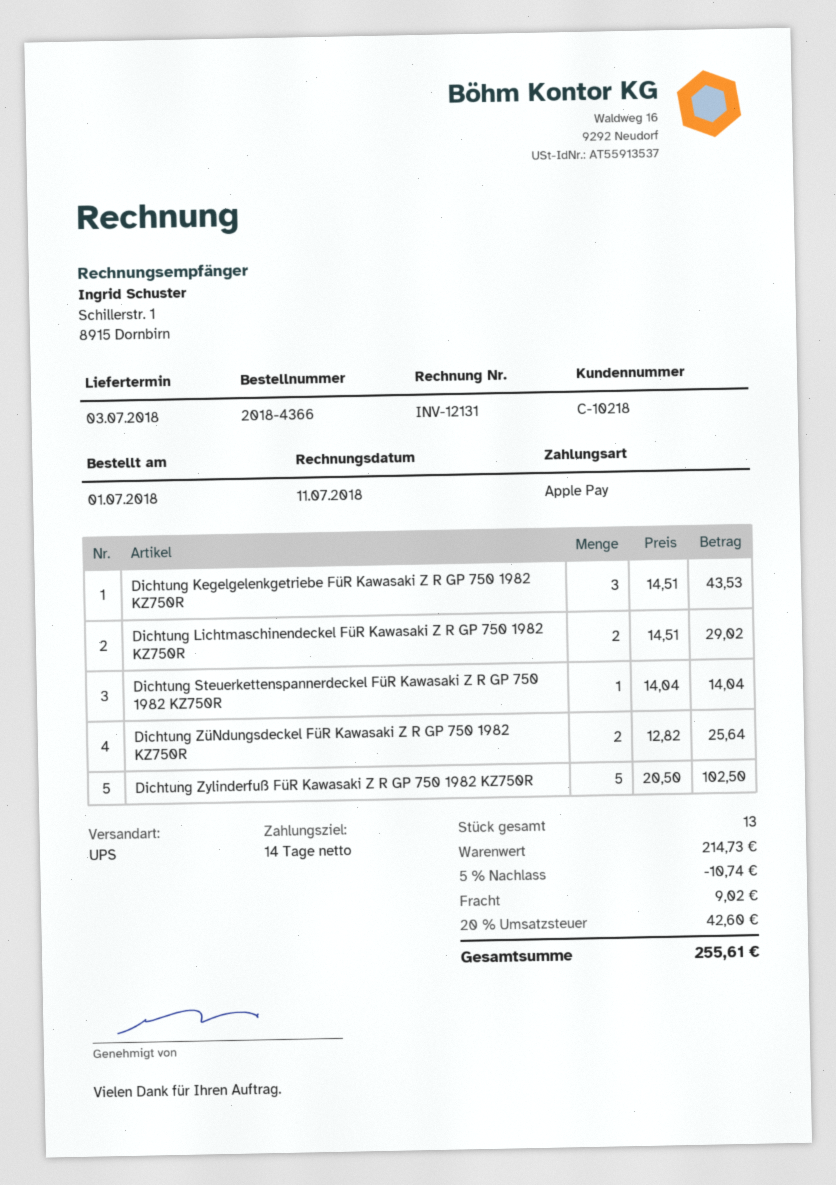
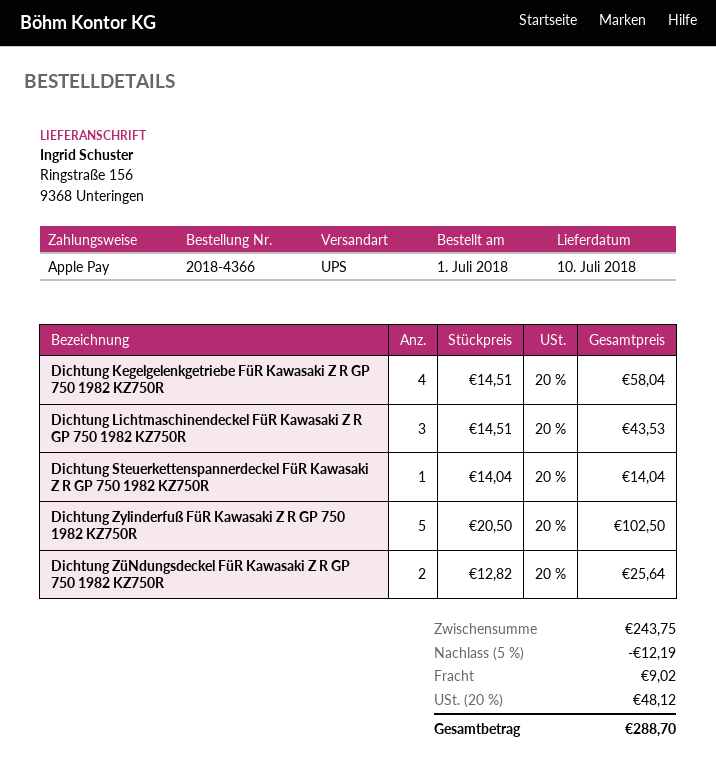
delivery date: 2018-07-03 -> 2018-07-10
Dichtung Kegelgelenkgetriebe FüR Kawasaki Z R GP 750 1982 KZ750R: 3 x 14.51 = 43.53 -> 4 x 14.51 = 58.04
Dichtung Lichtmaschinendeckel FüR Kawasaki Z R GP 750 1982 KZ750R: 2 x 14.51 = 29.02 -> 3 x 14.51 = 43.53
subtotal: 214.73 -> 243.75
discount: 5% = 10.74 -> 5% = 12.19
tax: 20% = 42.60 -> 20% = 48.12
total: 255.61 -> 288.70

